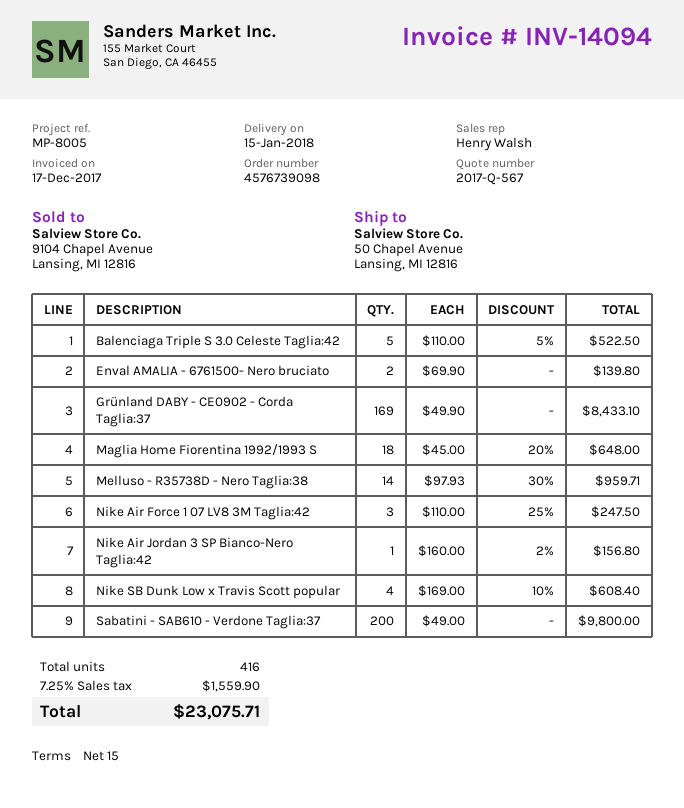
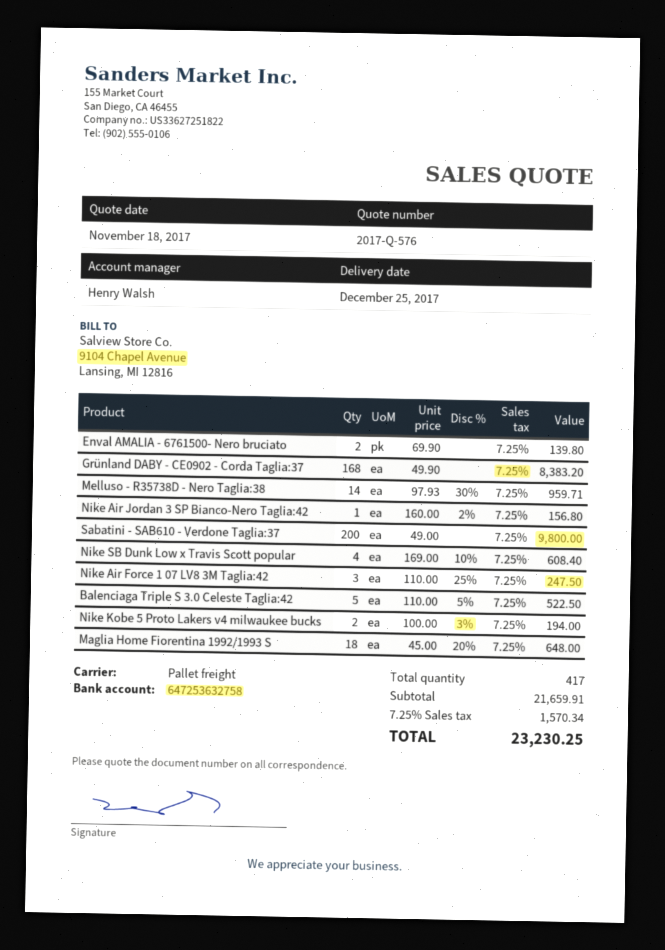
quote number: 2017-Q-567 -> 2017-Q-576
delivery date: 2018-01-15 -> 2017-12-25
Grünland DABY - CE0902 - Corda Taglia:37: 169 x 49.90 = 8433.10 -> 168 x 49.90 = 8383.20
Nike Kobe 5 Proto Lakers v4 milwaukee bucks: none -> 2 x 100.00 - 3% = 194.00
total quantity: 416 -> 417
tax: 7.25% = 1559.90 -> 7.25% = 1570.34
total: 23075.71 -> 23230.25

